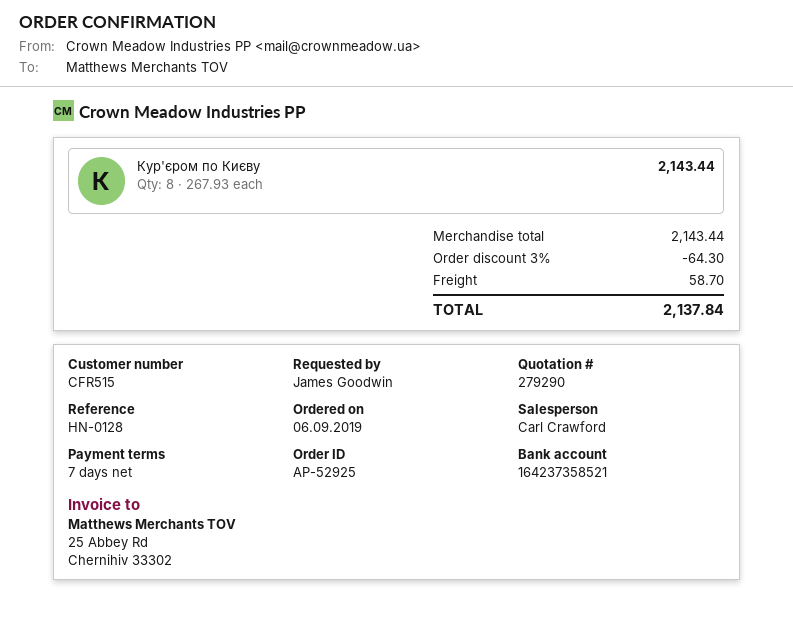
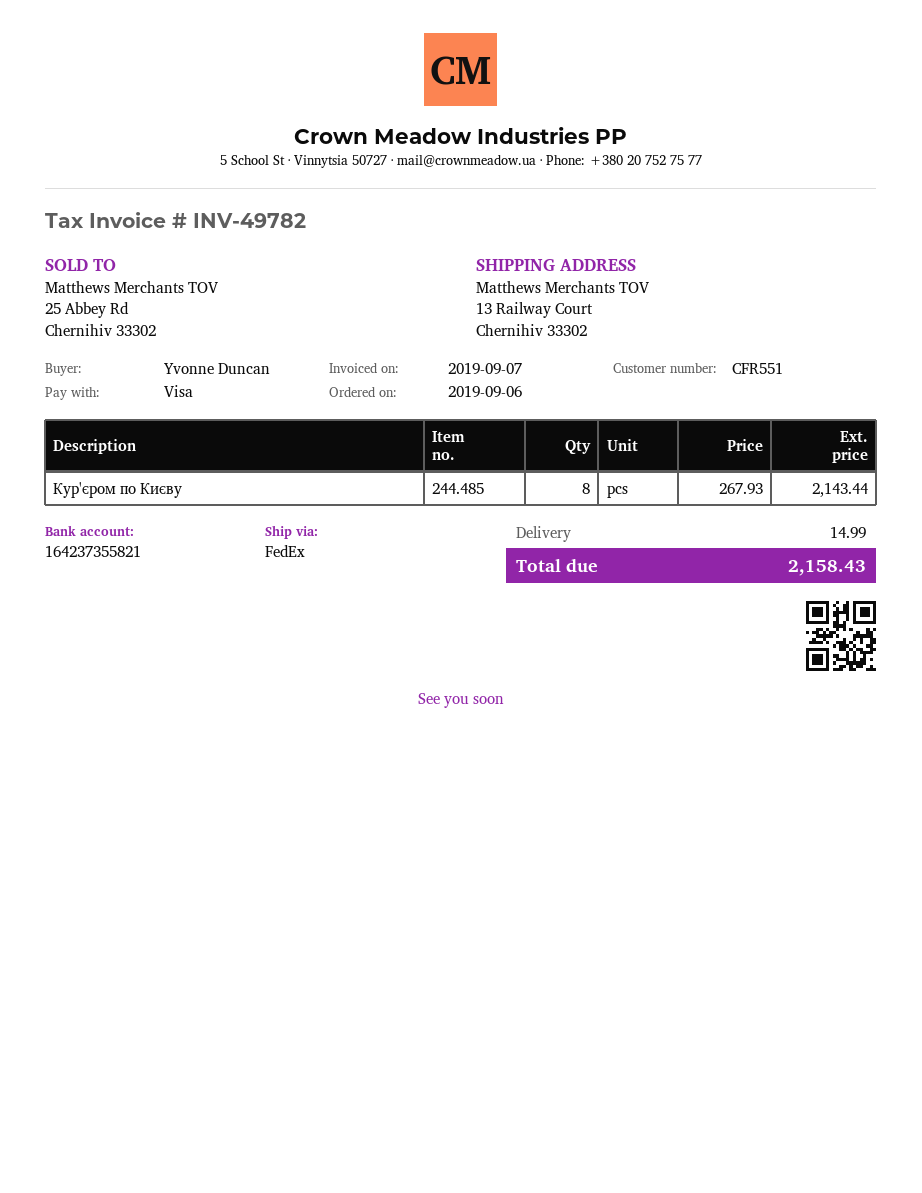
customer number: CFR515 -> CFR551
ordered by: James Goodwin -> Yvonne Duncan
bank account: 164237358521 -> 164237355821
discount: 3% = 64.30 -> none
shipping: 58.70 -> 14.99
total: 2137.84 -> 2158.43

